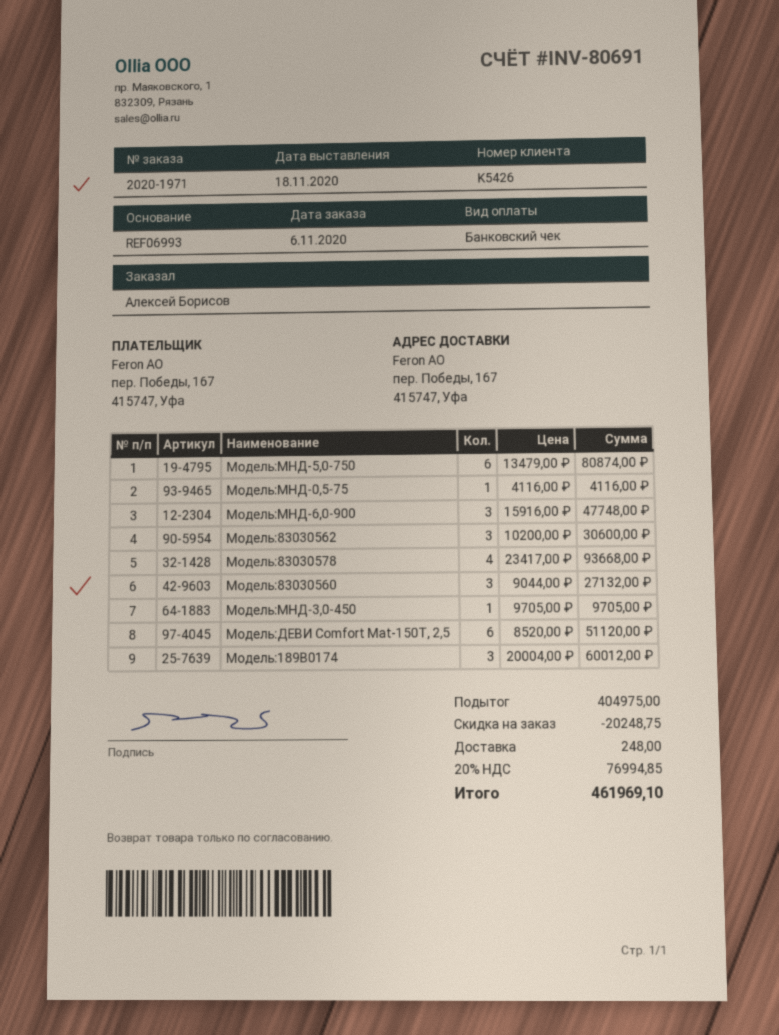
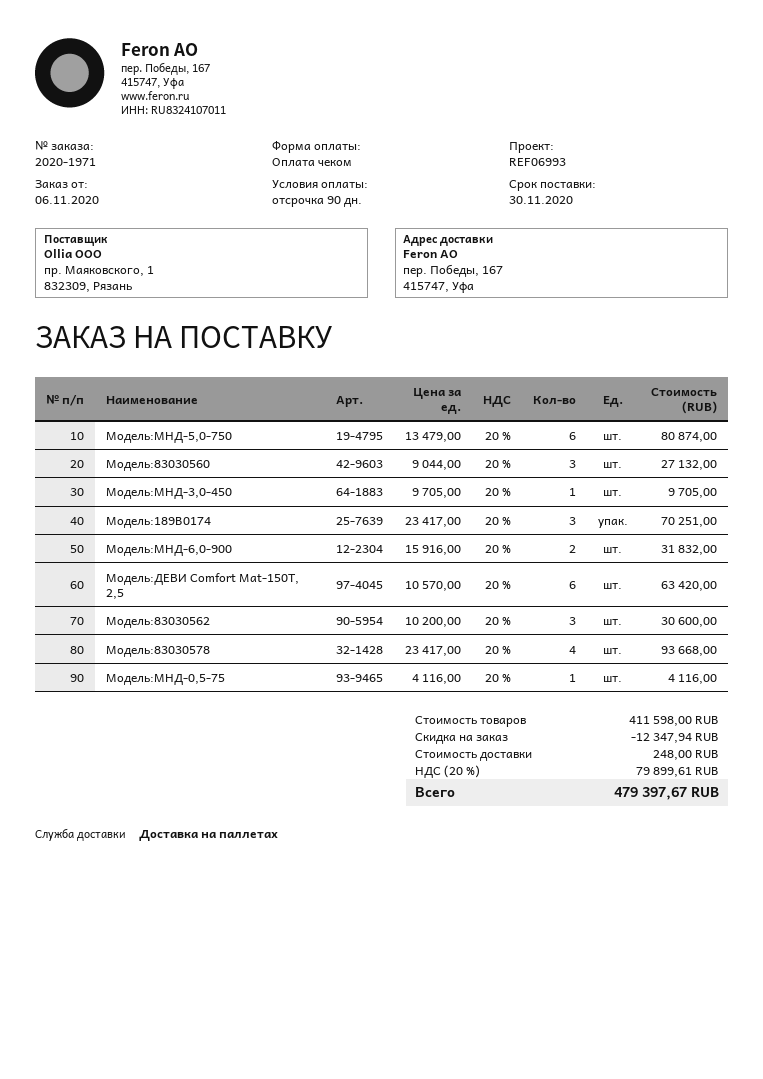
Модель:МНД-6,0-900: 3 x 15916.00 = 47748.00 -> 2 x 15916.00 = 31832.00
Модель:ДЕВИ Comfort Mat-150T, 2,5: 6 x 8520.00 = 51120.00 -> 6 x 10570.00 = 63420.00
Модель:189B0174: 3 x 20004.00 = 60012.00 -> 3 x 23417.00 = 70251.00
subtotal: 404975.00 -> 411598.00
discount: 20248.75 -> 12347.94
tax: 20% = 76994.85 -> 20% = 79899.61
total: 461969.10 -> 479397.67

